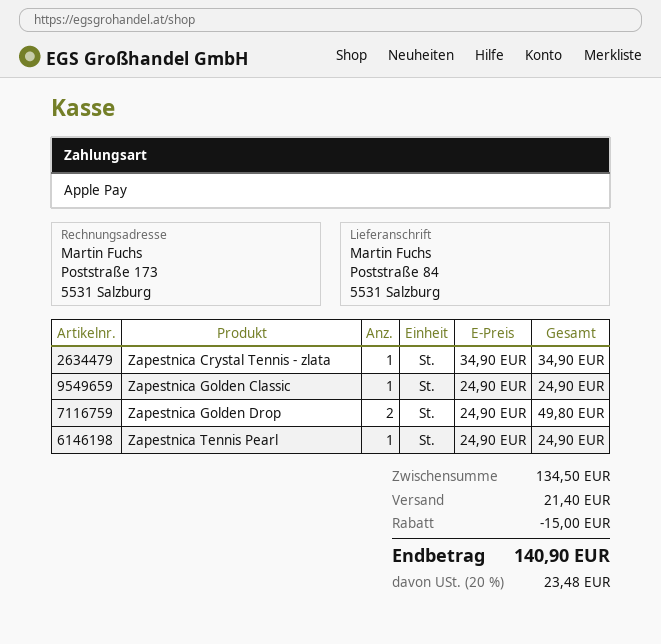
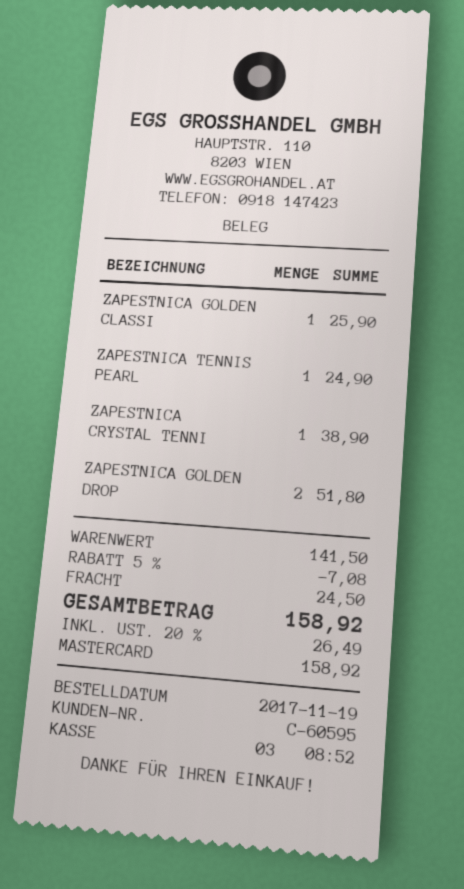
payment method: Apple Pay -> Mastercard
Zapestnica Crystal Tennis - zlata: 1 for 34.90 -> 1 for 38.90
Zapestnica Golden Classic: 1 for 24.90 -> 1 for 25.90
Zapestnica Golden Drop: 2 for 49.80 -> 2 for 51.80
subtotal: 134.50 -> 141.50
discount: 15.00 -> 7.08
shipping: 21.40 -> 24.50
tax: 20% = 23.48 -> 20% = 26.49
total: 140.90 -> 158.92

